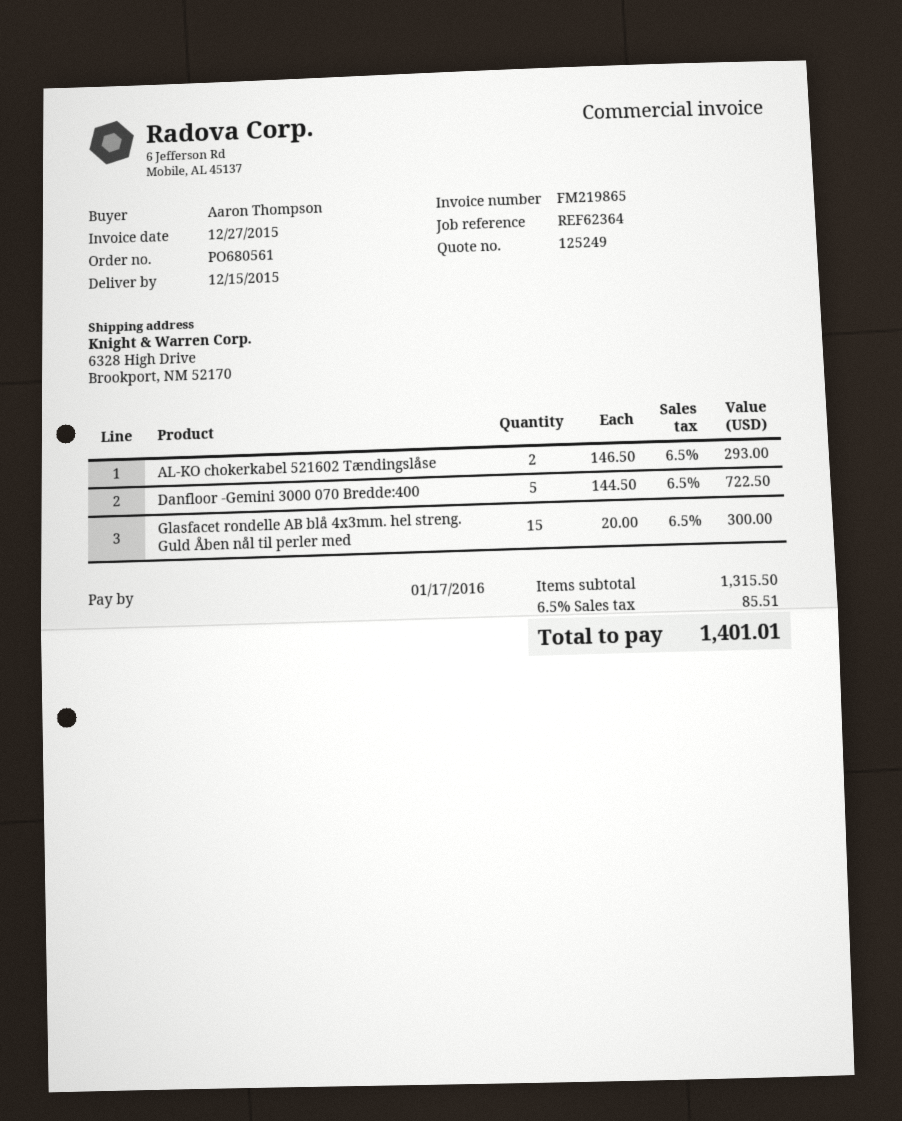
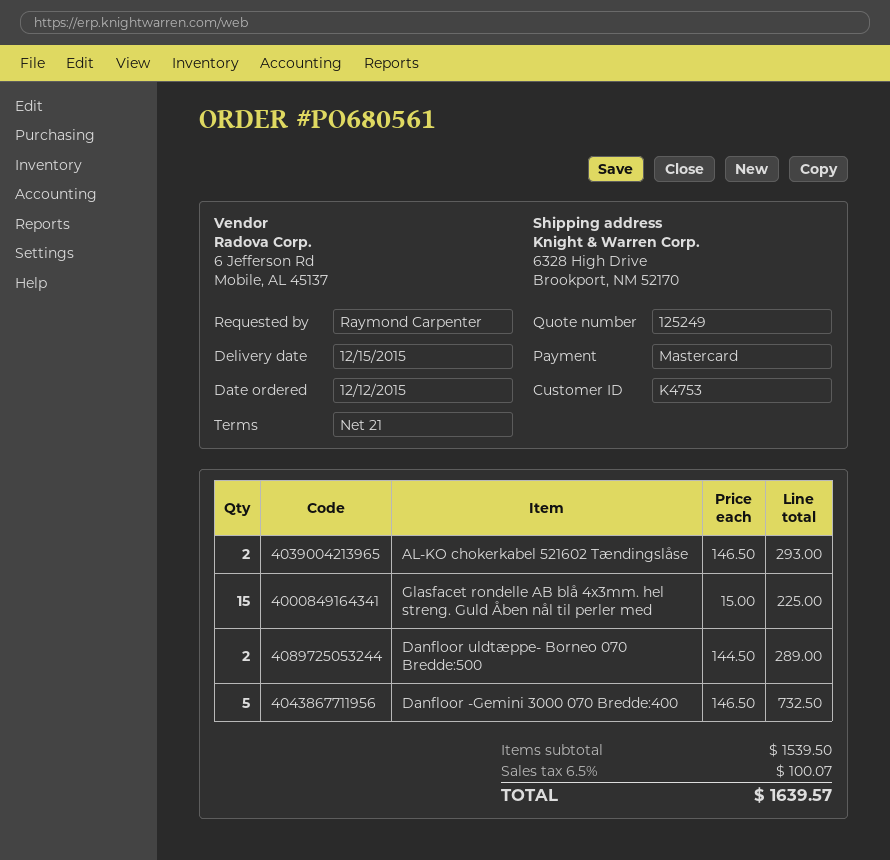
ordered by: Aaron Thompson -> Raymond Carpenter
Danfloor -Gemini 3000 070 Bredde:400: 5 x 144.50 = 722.50 -> 5 x 146.50 = 732.50
Glasfacet rondelle AB blå 4x3mm. hel streng. Guld Åben nål til perler med: 15 x 20.00 = 300.00 -> 15 x 15.00 = 225.00
Danfloor uldtæppe- Borneo 070 Bredde:500: none -> 2 x 144.50 = 289.00
subtotal: 1315.50 -> 1539.50
tax: 6.5% = 85.51 -> 6.5% = 100.07
total: 1401.01 -> 1639.57

